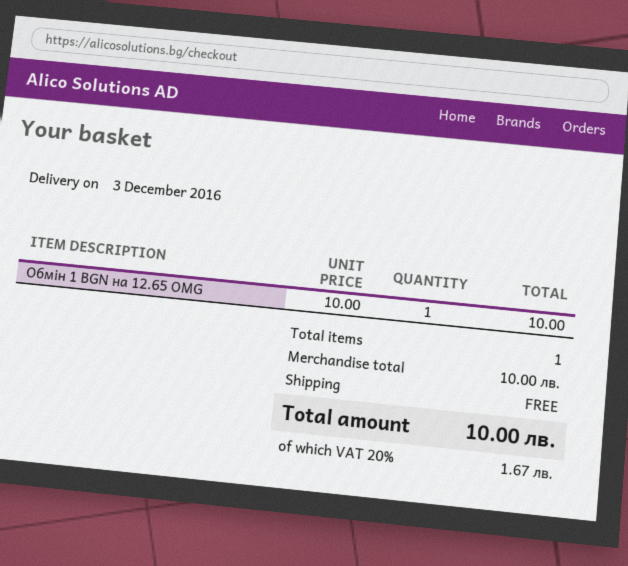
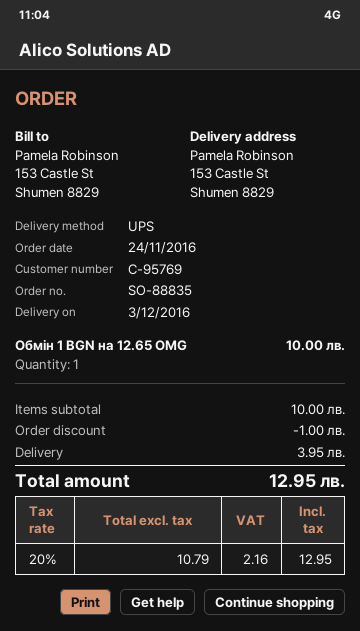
discount: none -> 1.00
shipping: 0.00 -> 3.95
tax: 20% = 1.67 -> 20% = 2.16
total: 10.00 -> 12.95

